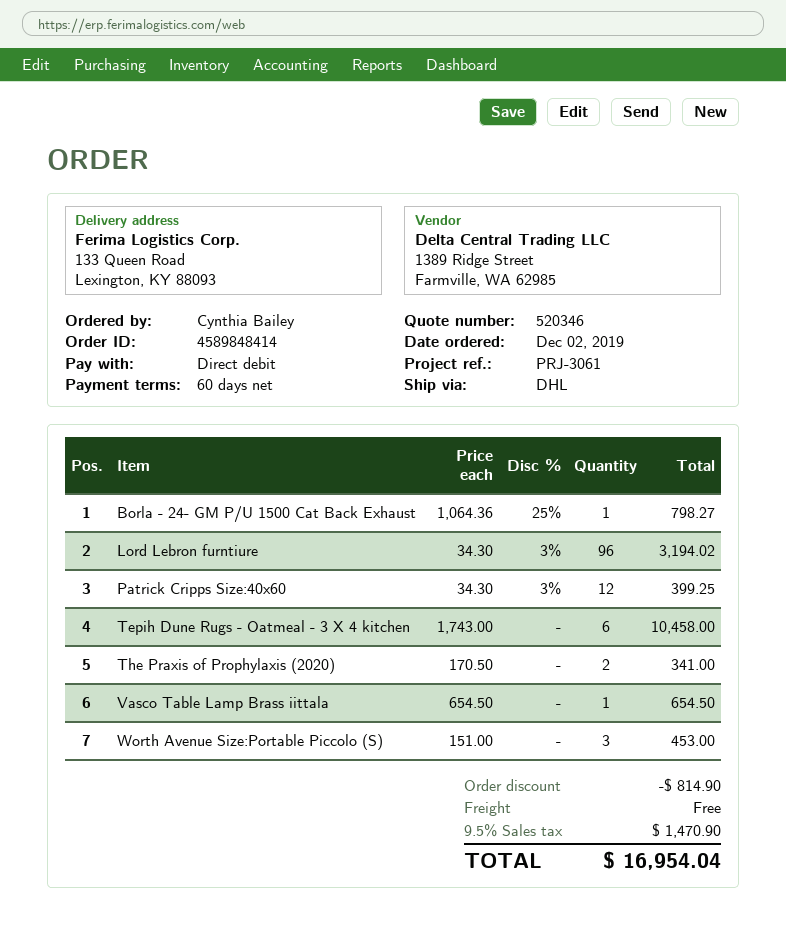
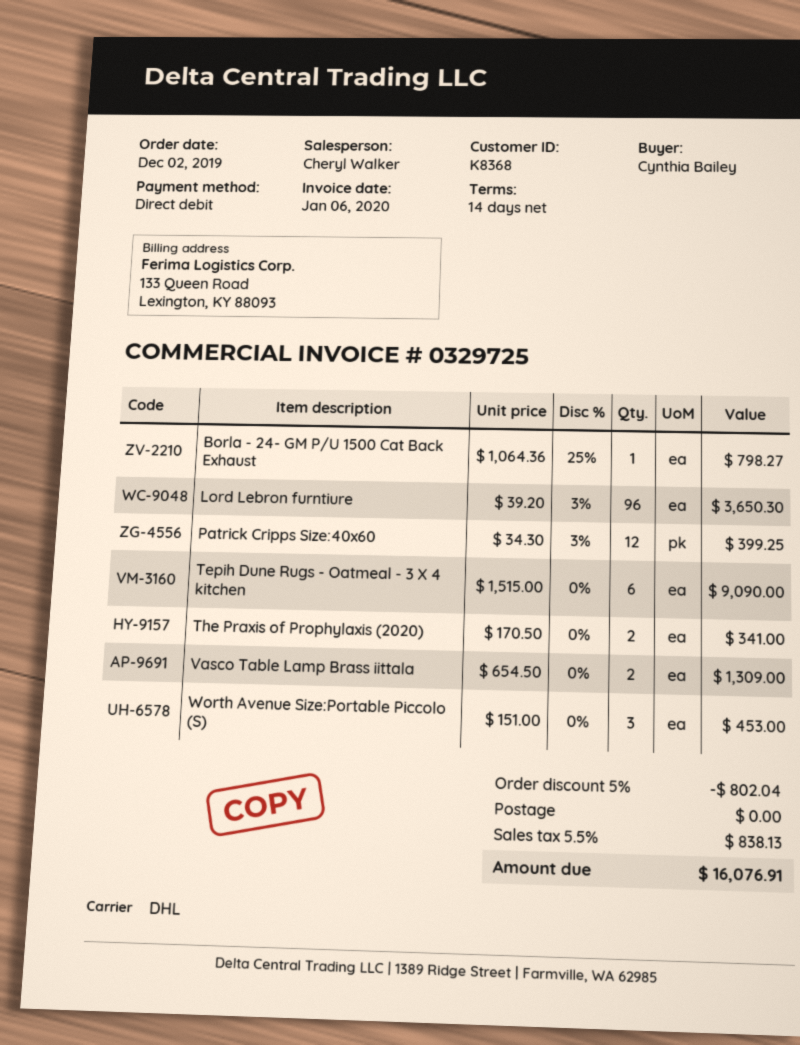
payment terms: 60 days -> 14 days
Lord Lebron furntiure: 96 x 34.30 - 3% = 3194.02 -> 96 x 39.20 - 3% = 3650.30
Tepih Dune Rugs - Oatmeal - 3 X 4 kitchen: 6 x 1743.00 = 10458.00 -> 6 x 1515.00 = 9090.00
Vasco Table Lamp Brass iittala: 1 x 654.50 = 654.50 -> 2 x 654.50 = 1309.00
discount: 814.90 -> 802.04
tax: 9.5% = 1470.90 -> 5.5% = 838.13
total: 16954.04 -> 16076.91

